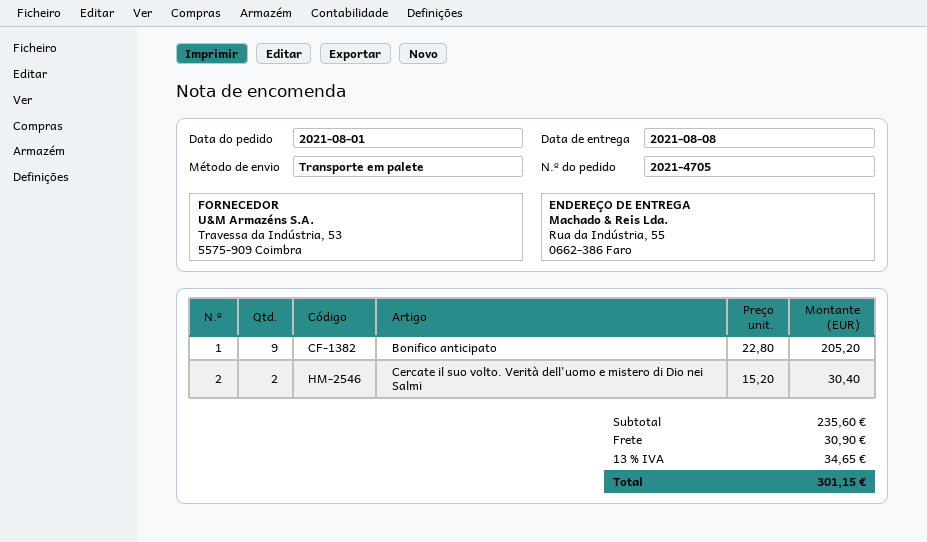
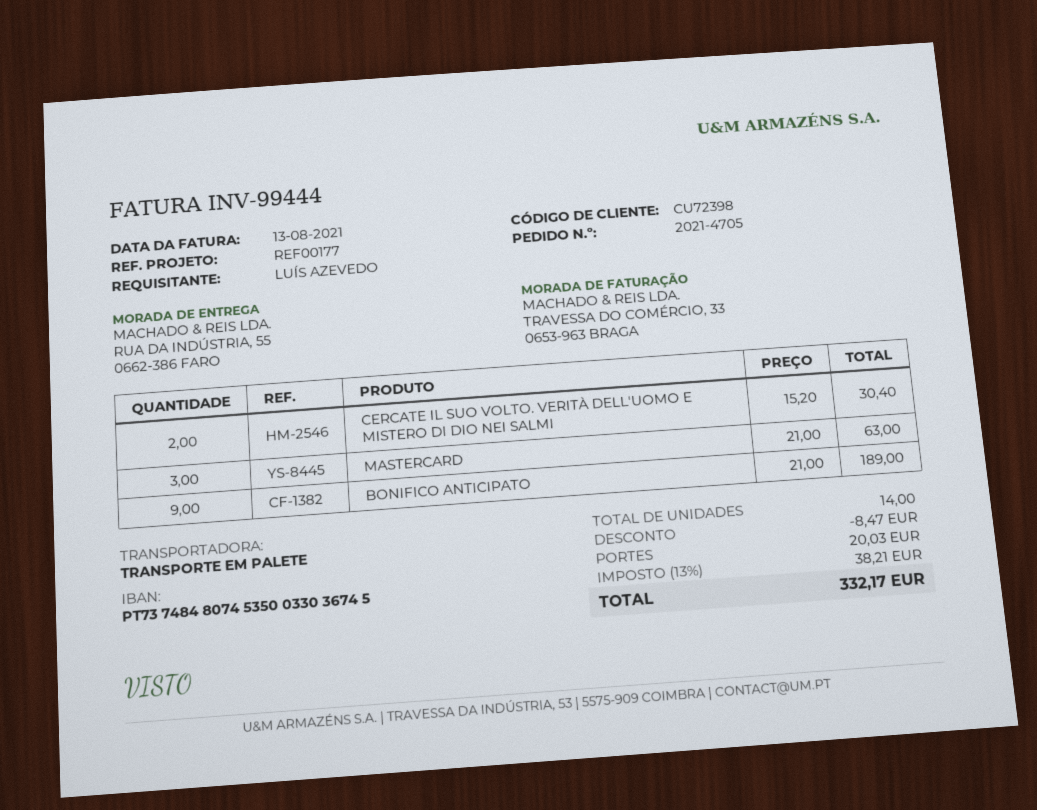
Bonifico anticipato: 9 x 22.80 = 205.20 -> 9 x 21.00 = 189.00
MASTERCARD: none -> 3 x 21.00 = 63.00
discount: none -> 8.47
shipping: 30.90 -> 20.03
tax: 13% = 34.65 -> 13% = 38.21
total: 301.15 -> 332.17

